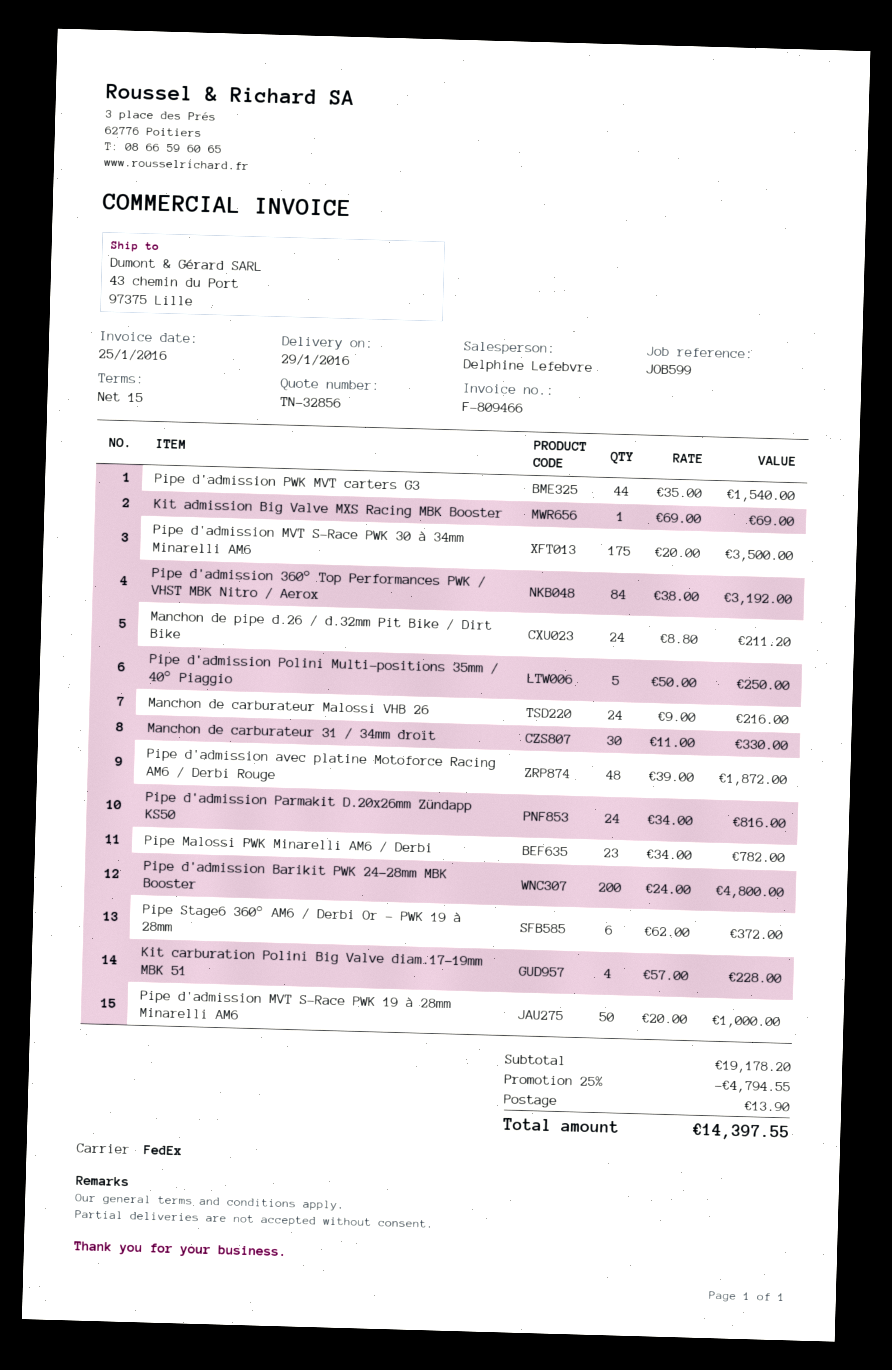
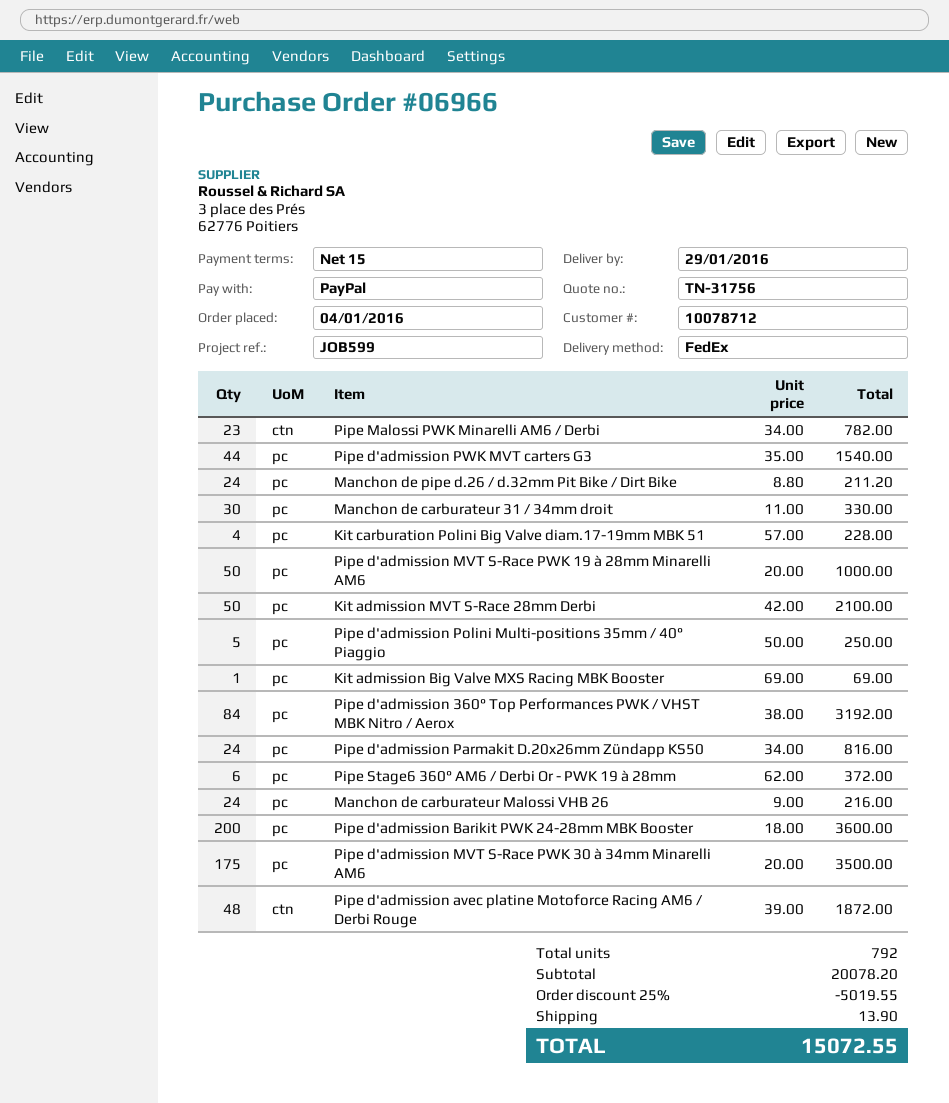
quote number: TN-32856 -> TN-31756
Pipe d'admission Barikit PWK 24-28mm MBK Booster: 200 x 24.00 = 4800.00 -> 200 x 18.00 = 3600.00
Kit admission MVT S-Race 28mm Derbi: none -> 50 x 42.00 = 2100.00
subtotal: 19178.20 -> 20078.20
discount: 25% = 4794.55 -> 25% = 5019.55
total: 14397.55 -> 15072.55

